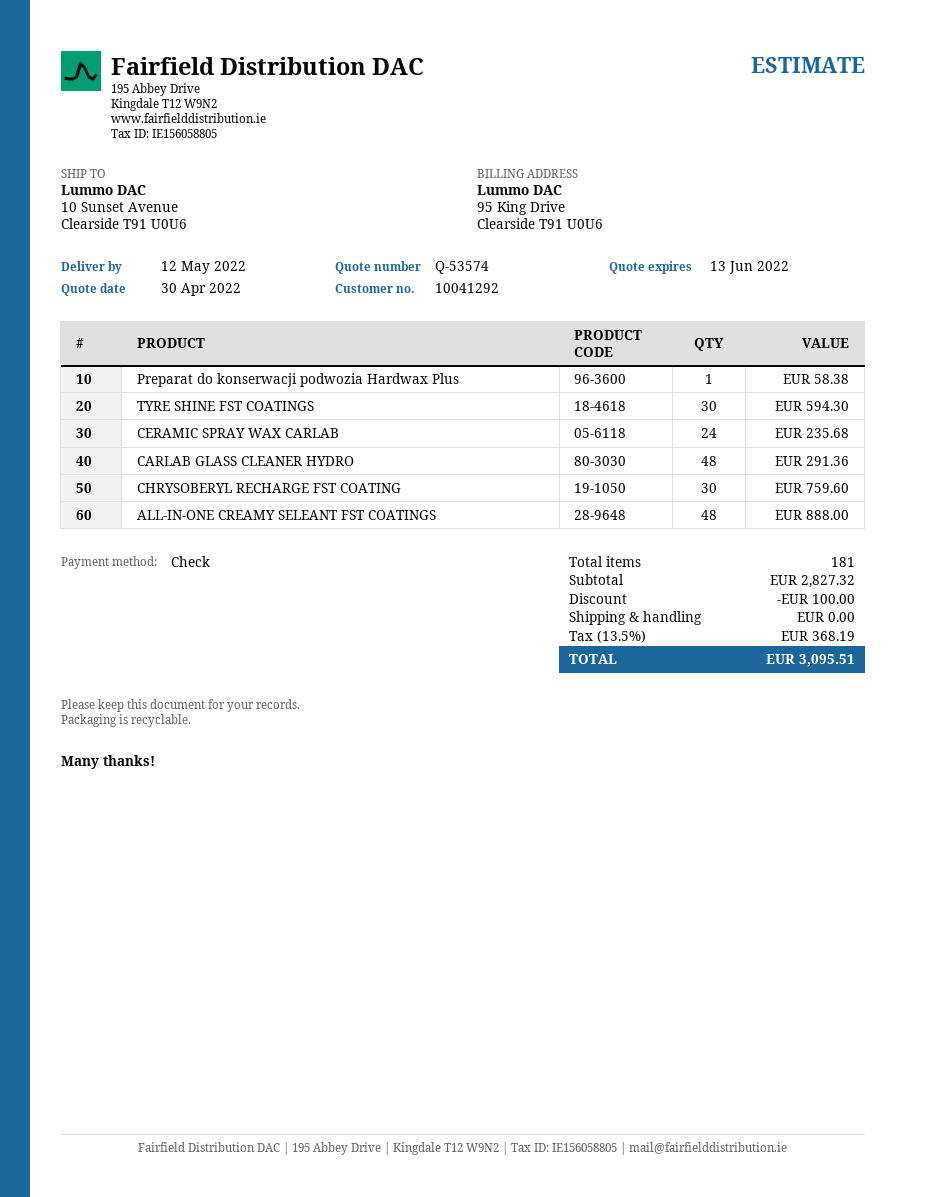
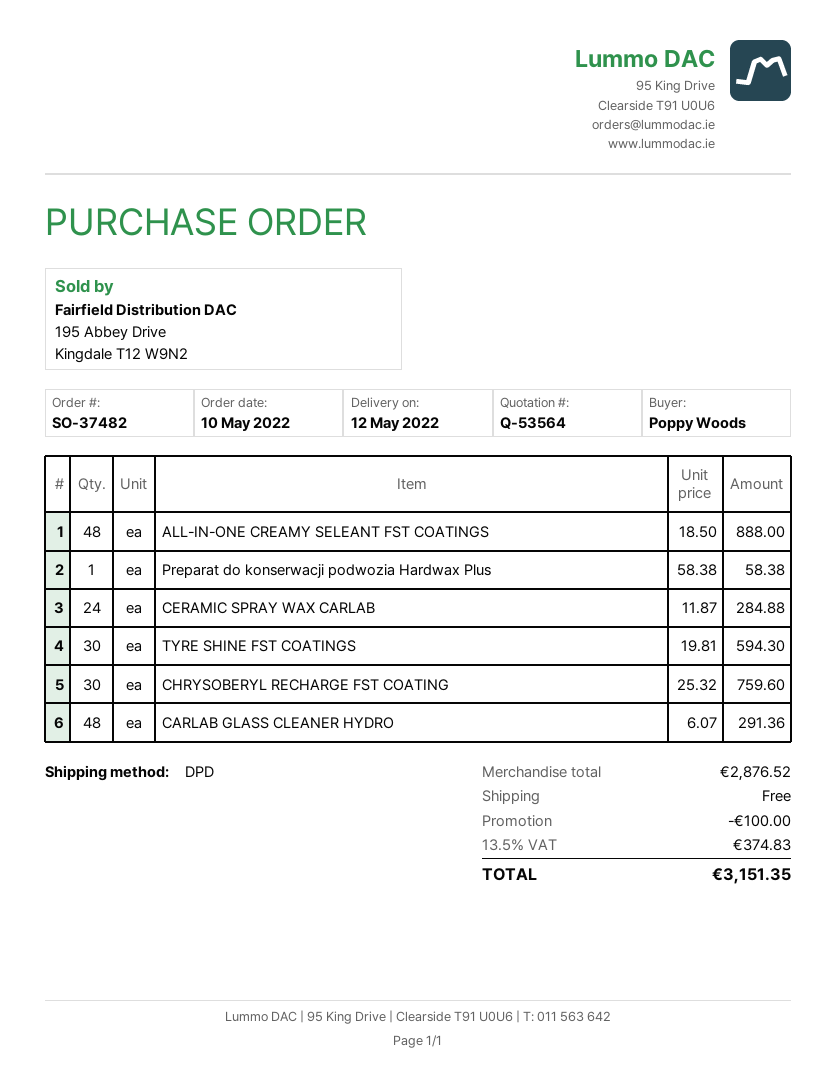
quote number: Q-53574 -> Q-53564
CERAMIC SPRAY WAX CARLAB: 24 for 235.68 -> 24 for 284.88
subtotal: 2827.32 -> 2876.52
tax: 13.5% = 368.19 -> 13.5% = 374.83
total: 3095.51 -> 3151.35

